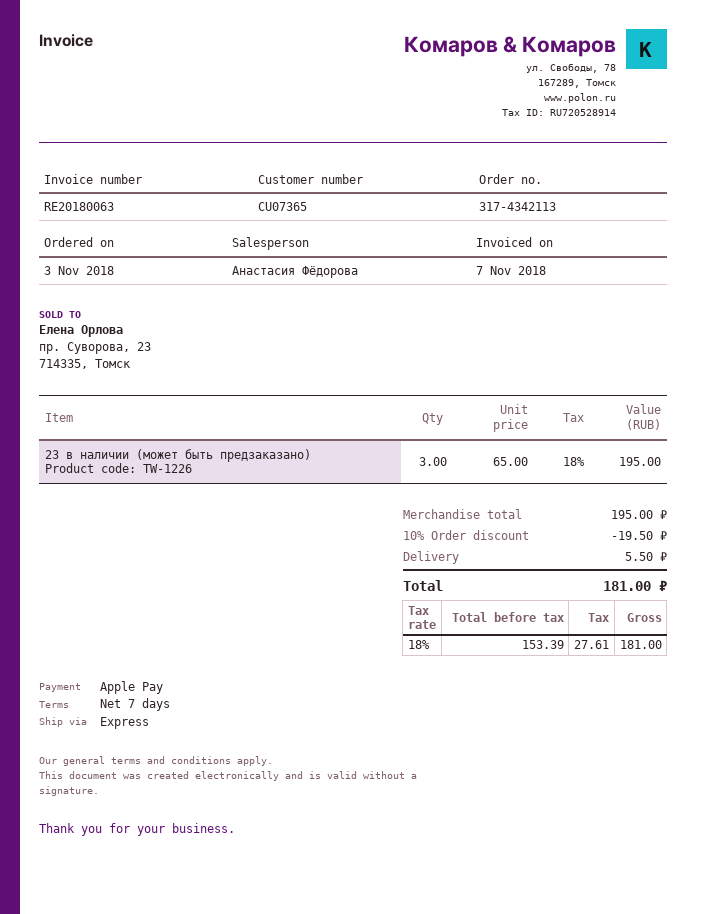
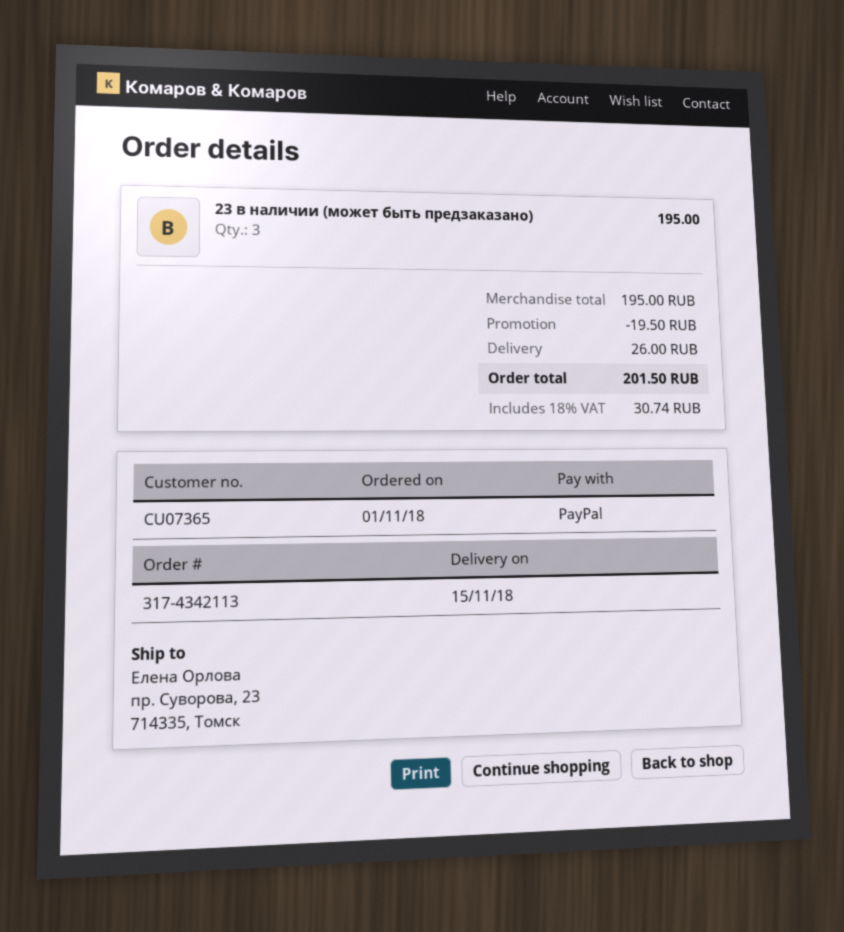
order date: 2018-11-03 -> 2018-11-01
payment method: Apple Pay -> PayPal
shipping: 5.50 -> 26.00
tax: 18% = 27.61 -> 18% = 30.74
total: 181.00 -> 201.50

